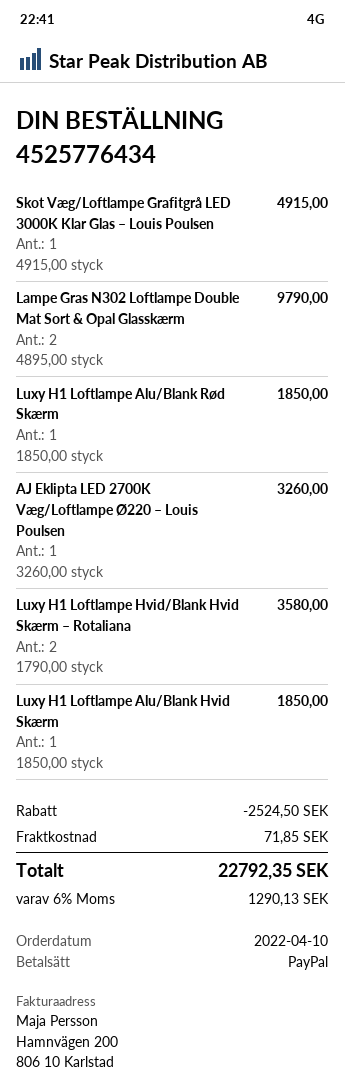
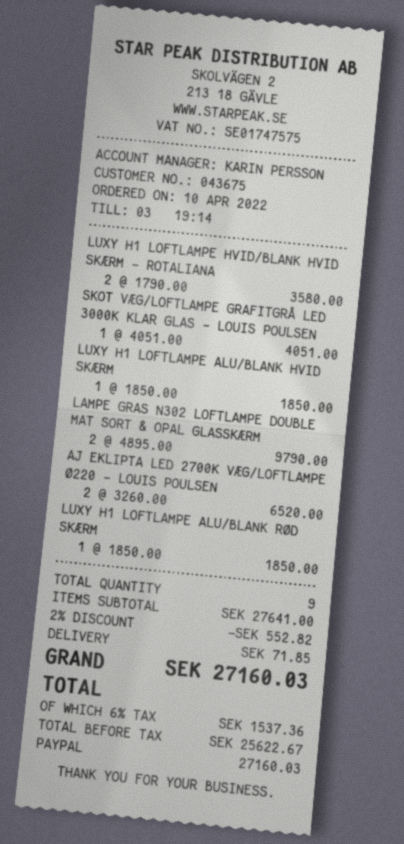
Skot Væg/Loftlampe Grafitgrå LED 3000K Klar Glas – Louis Poulsen: 1 x 4915.00 = 4915.00 -> 1 x 4051.00 = 4051.00
AJ Eklipta LED 2700K Væg/Loftlampe Ø220 – Louis Poulsen: 1 x 3260.00 = 3260.00 -> 2 x 3260.00 = 6520.00
discount: 2524.50 -> 552.82
tax: 6% = 1290.13 -> 6% = 1537.36
total: 22792.35 -> 27160.03

